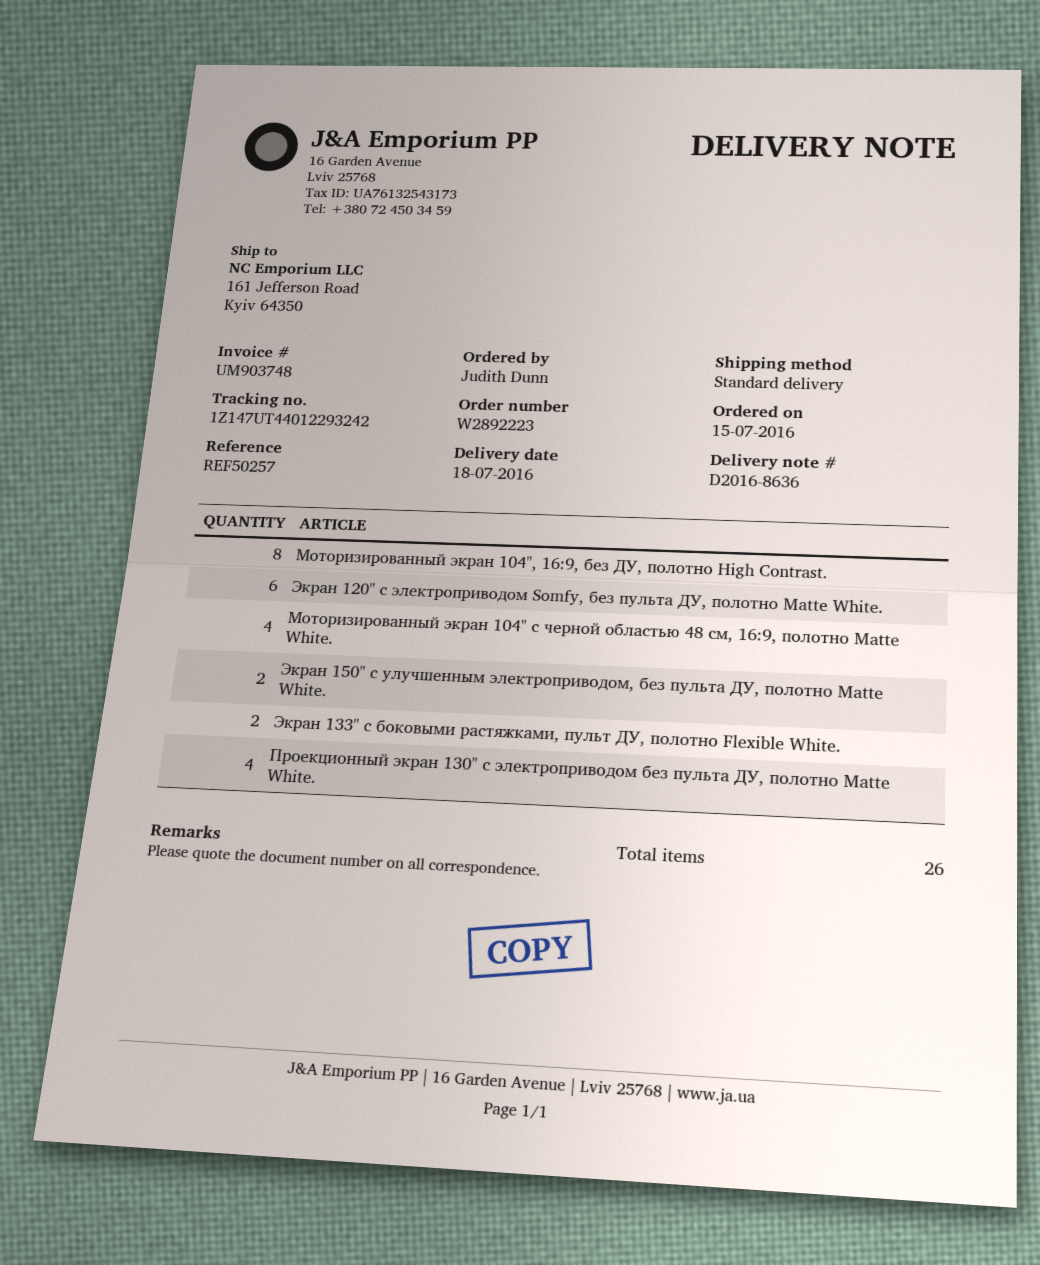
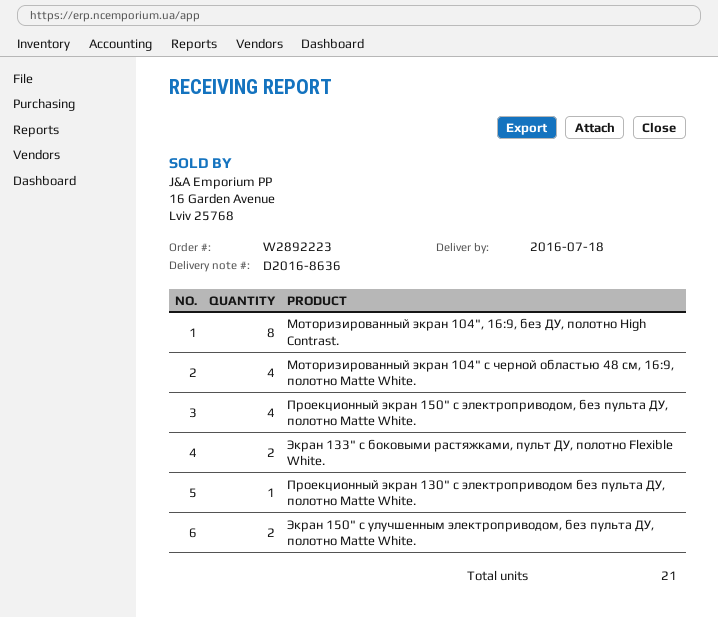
Экран 120" с электроприводом Somfy, без пульта ДУ, полотно Matte White.: 6 -> none
Проекционный экран 130" с электроприводом без пульта ДУ, полотно Matte White.: 4 -> 1
Проекционный экран 150" с электроприводом, без пульта ДУ, полотно Matte White.: none -> 4
total quantity: 26 -> 21

